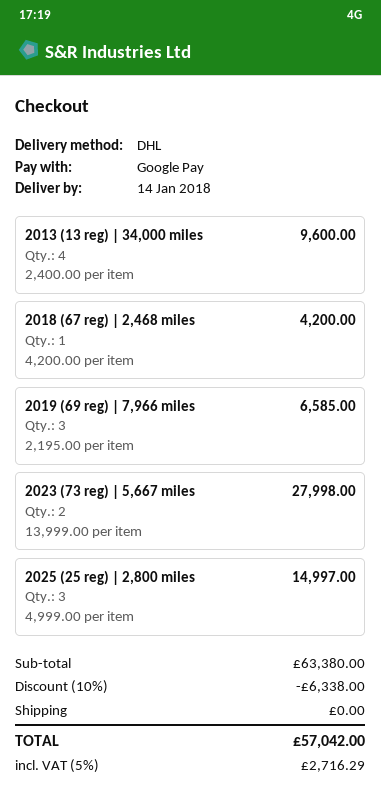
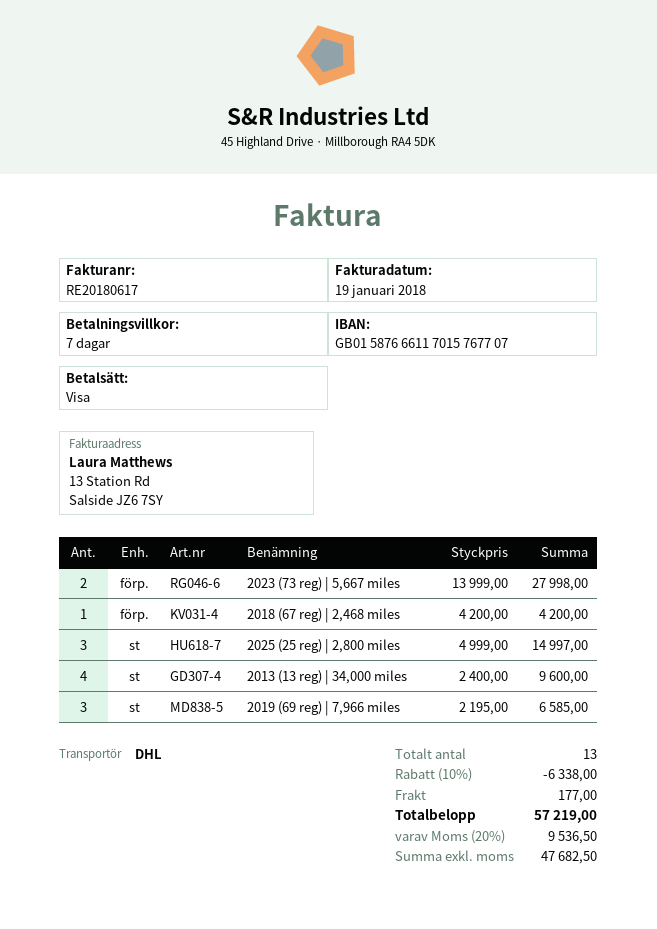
payment method: Google Pay -> Visa
shipping: 0.00 -> 177.00
tax: 5% = 2716.29 -> 20% = 9536.50
total: 57042.00 -> 57219.00

